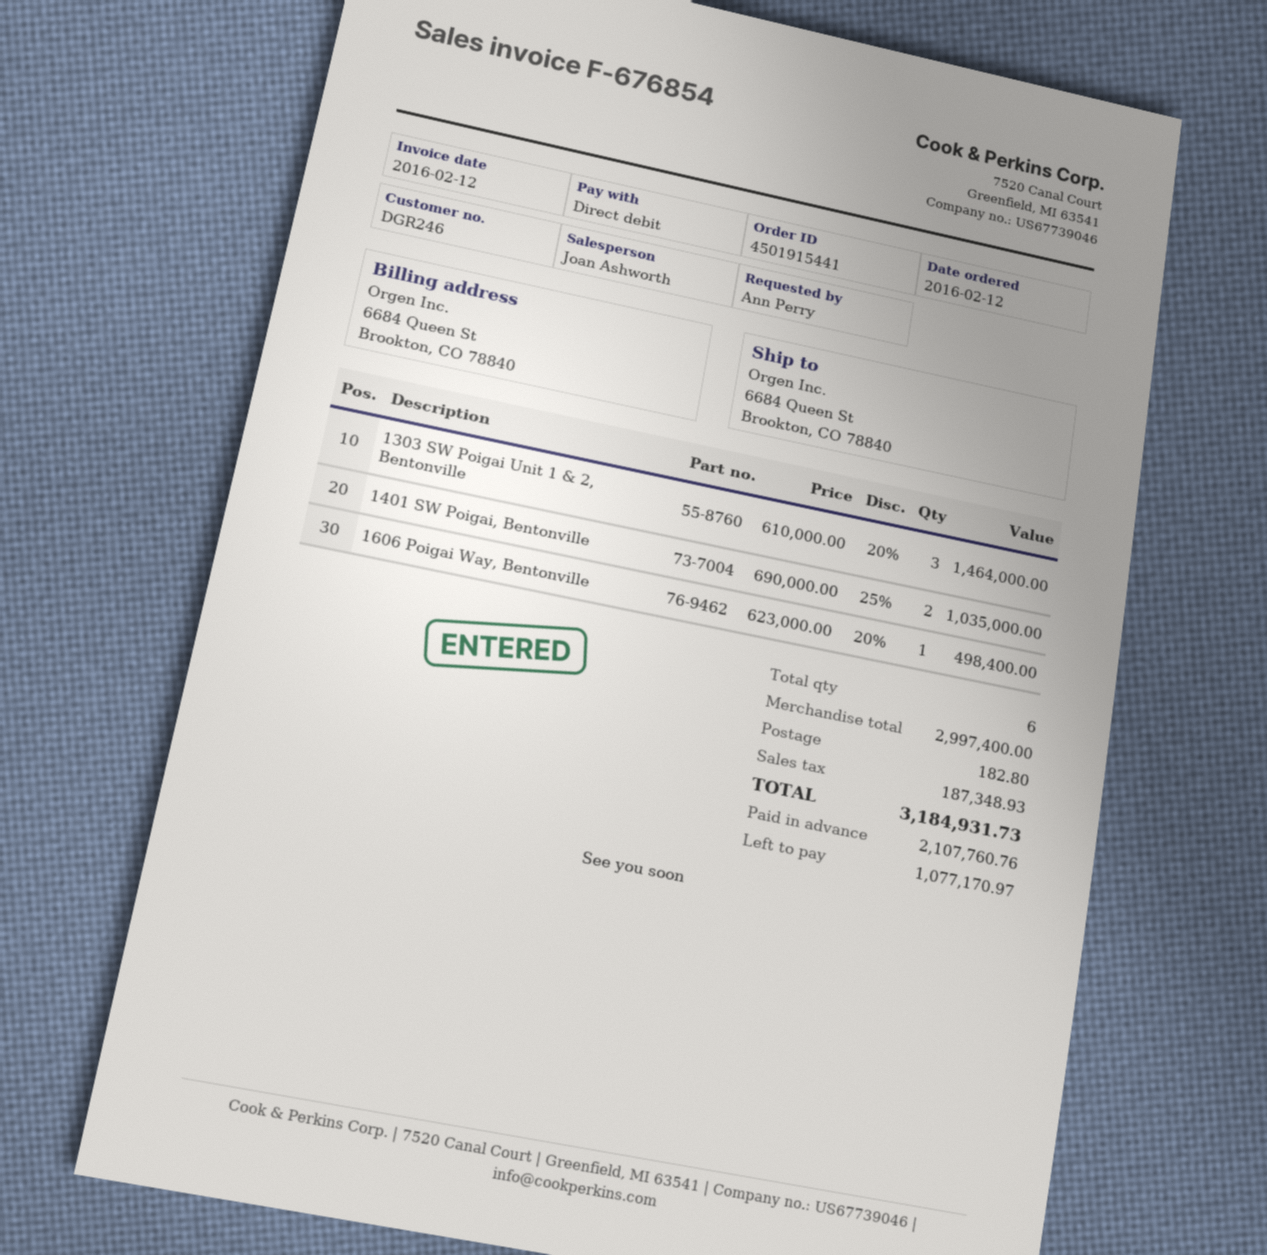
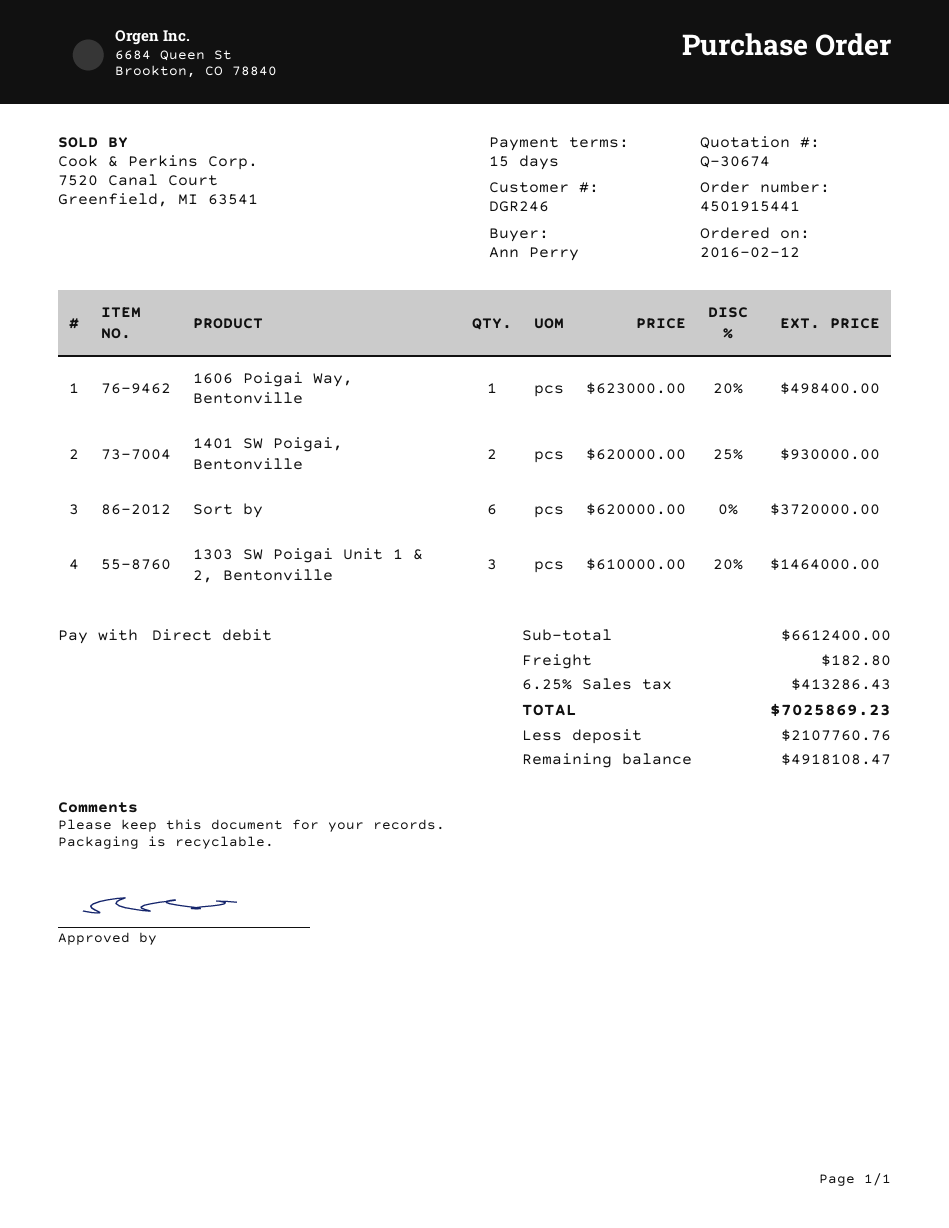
1401 SW Poigai, Bentonville: 2 x 690000.00 - 25% = 1035000.00 -> 2 x 620000.00 - 25% = 930000.00
Sort by: none -> 6 x 620000.00 = 3720000.00
subtotal: 2997400.00 -> 6612400.00
tax: 187348.93 -> 413286.43
total: 3184931.73 -> 7025869.23
balance: 1077170.97 -> 4918108.47

